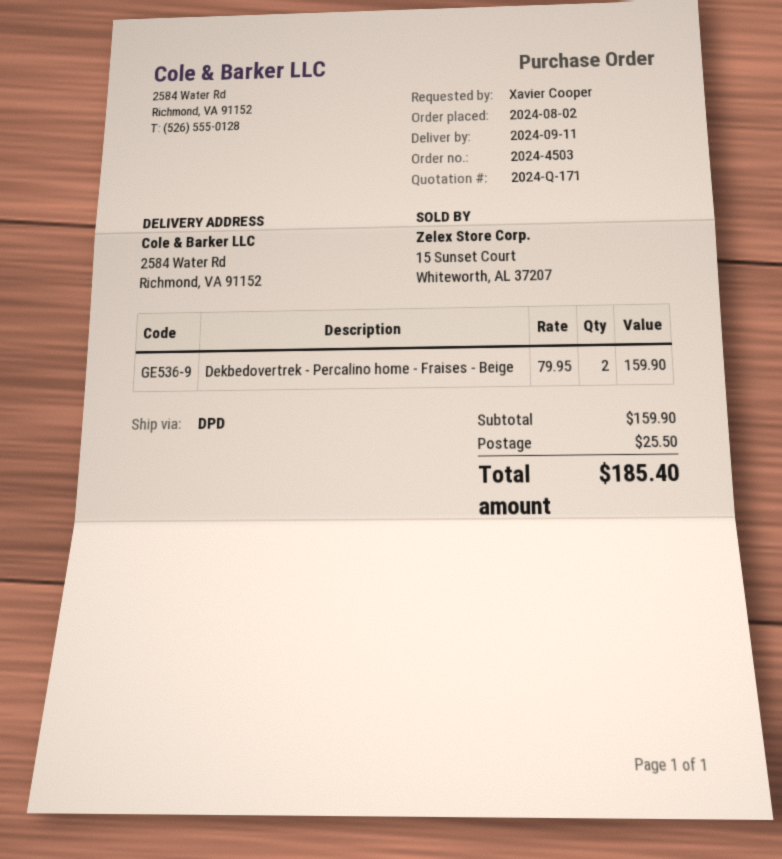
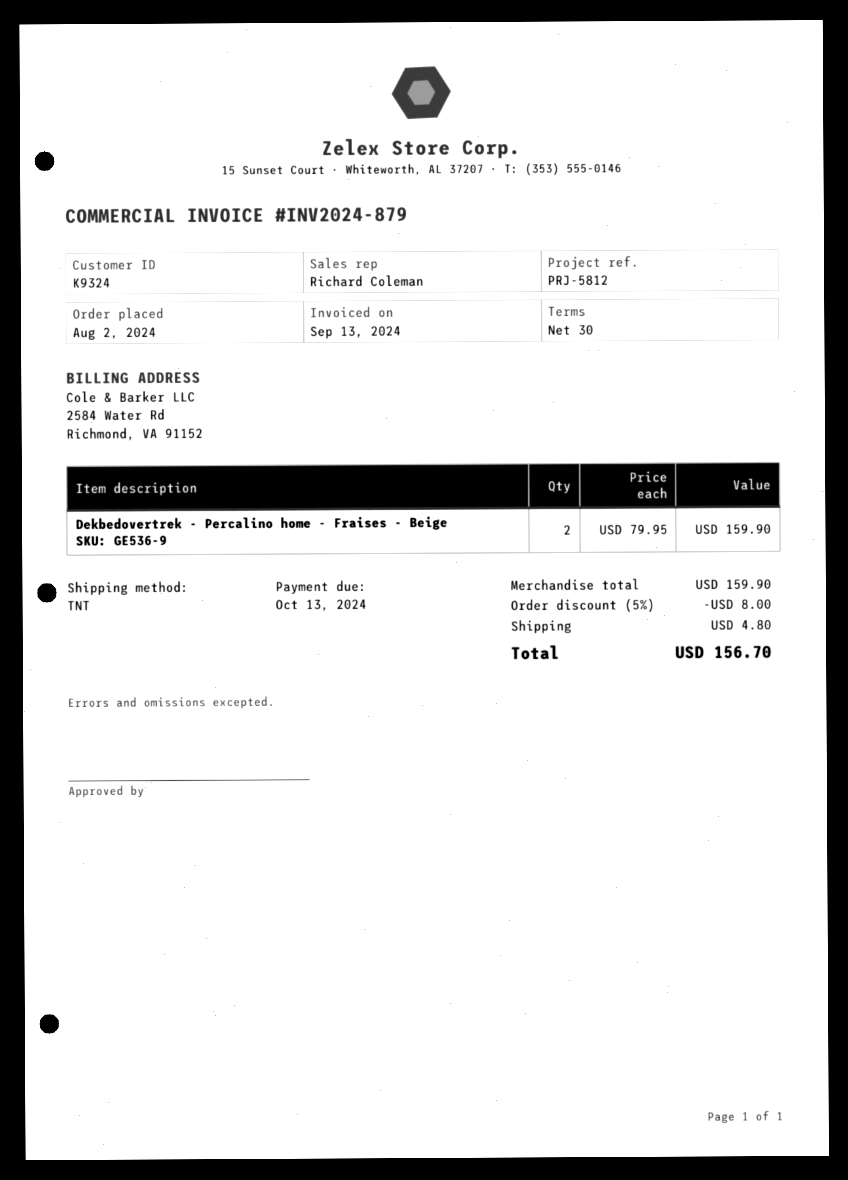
shipping method: DPD -> TNT
discount: none -> 5% = 8.00
shipping: 25.50 -> 4.80
total: 185.40 -> 156.70

